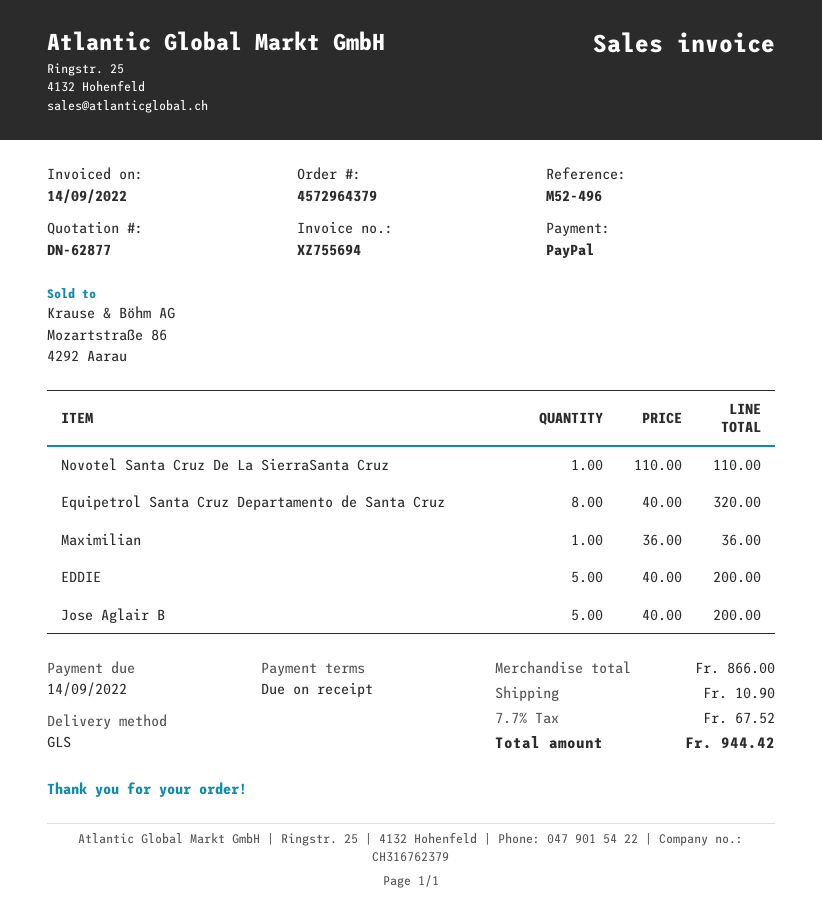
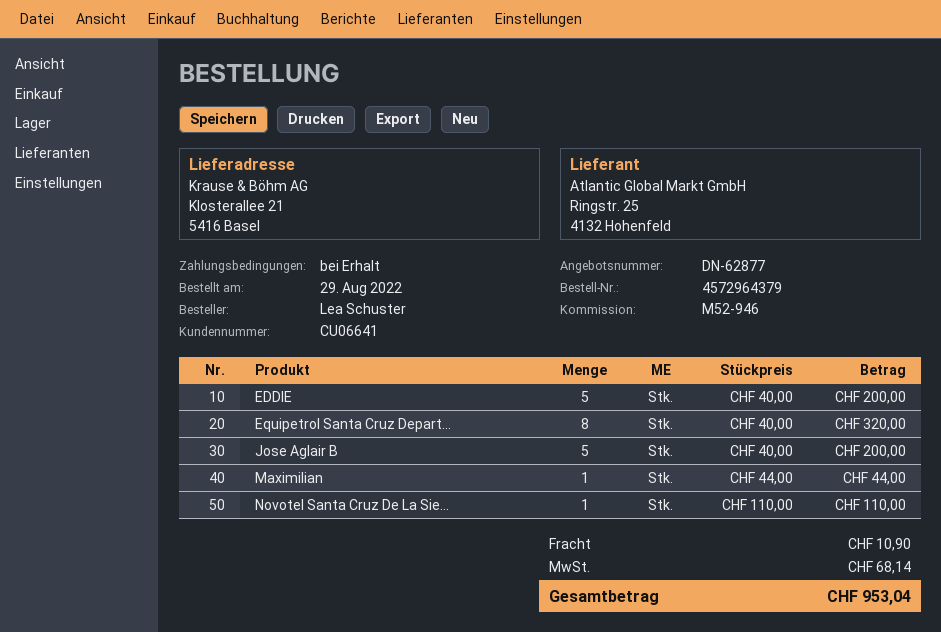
reference: M52-496 -> M52-946
Maximilian: 1 x 36.00 = 36.00 -> 1 x 44.00 = 44.00
tax: 67.52 -> 68.14
total: 944.42 -> 953.04

